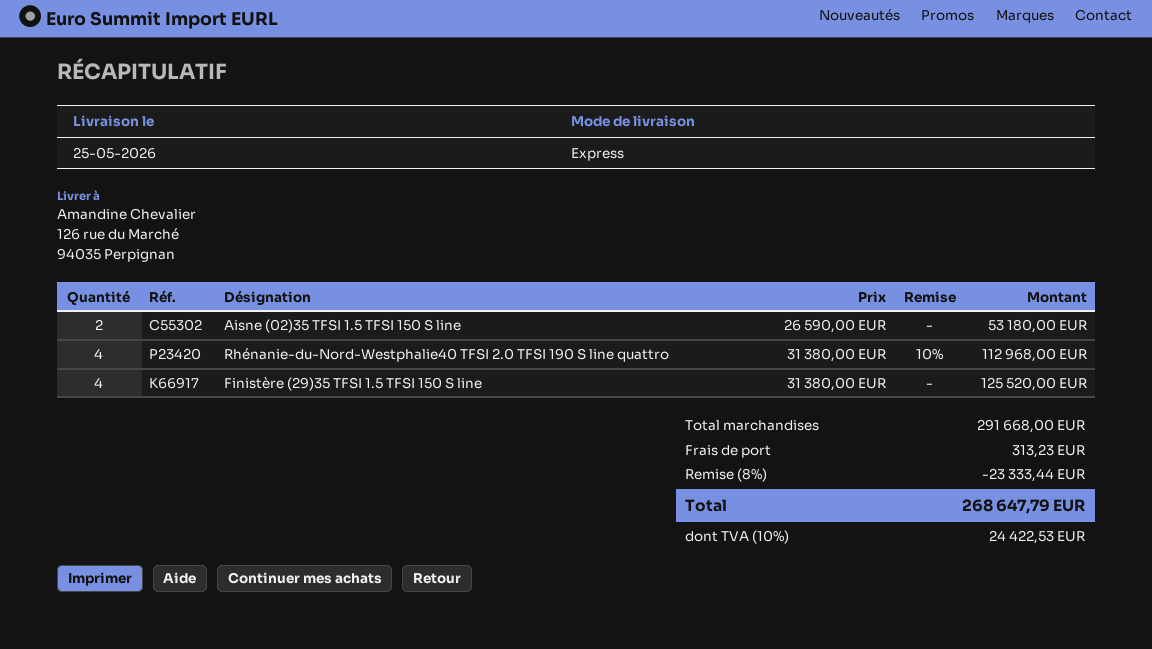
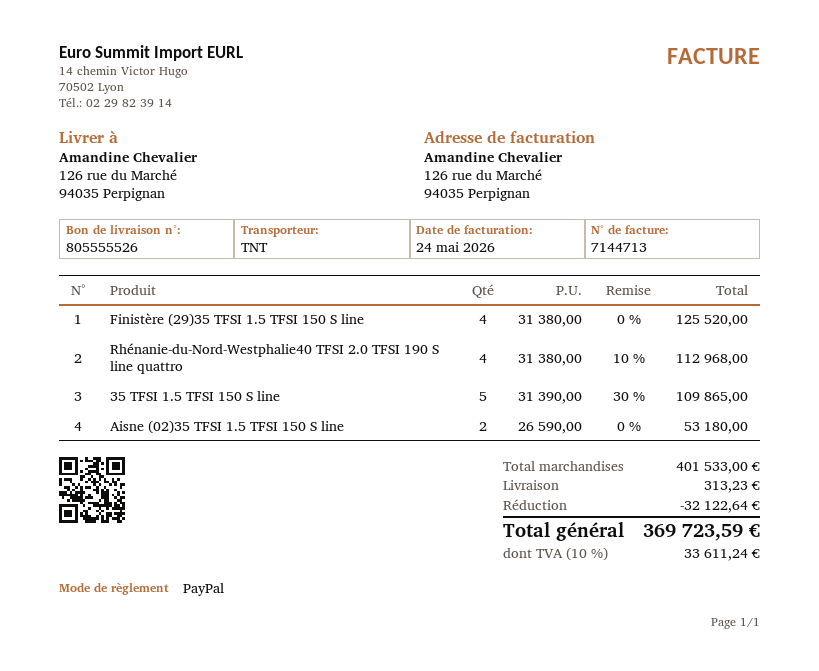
shipping method: express -> TNT
35 TFSI 1.5 TFSI 150 S line: none -> 5 x 31390.00 - 30% = 109865.00
subtotal: 291668.00 -> 401533.00
discount: 23333.44 -> 32122.64
tax: 10% = 24422.53 -> 10% = 33611.24
total: 268647.79 -> 369723.59

